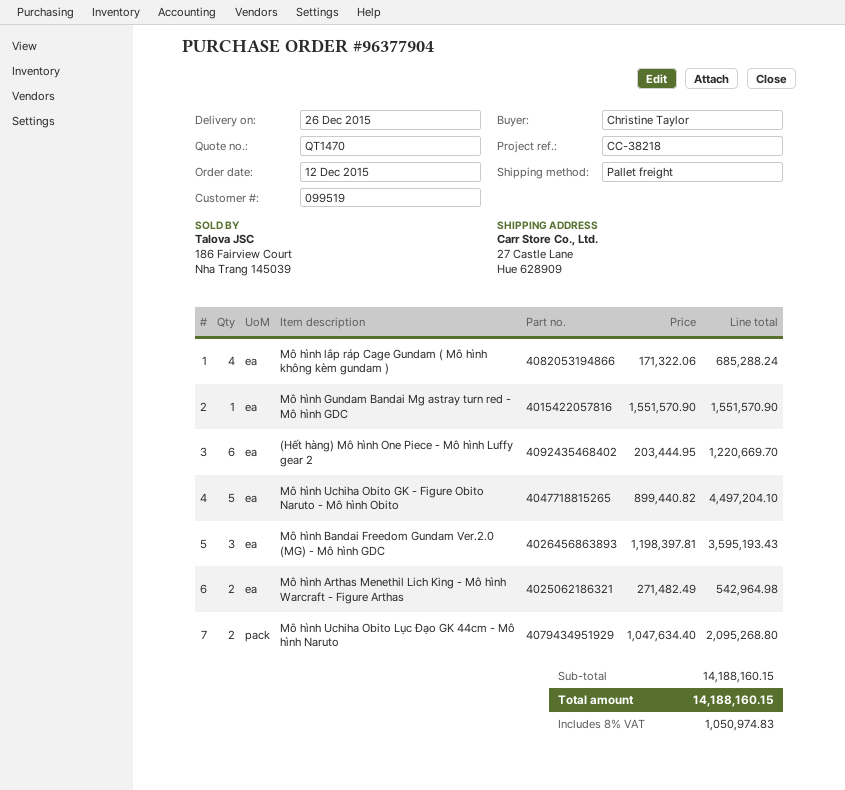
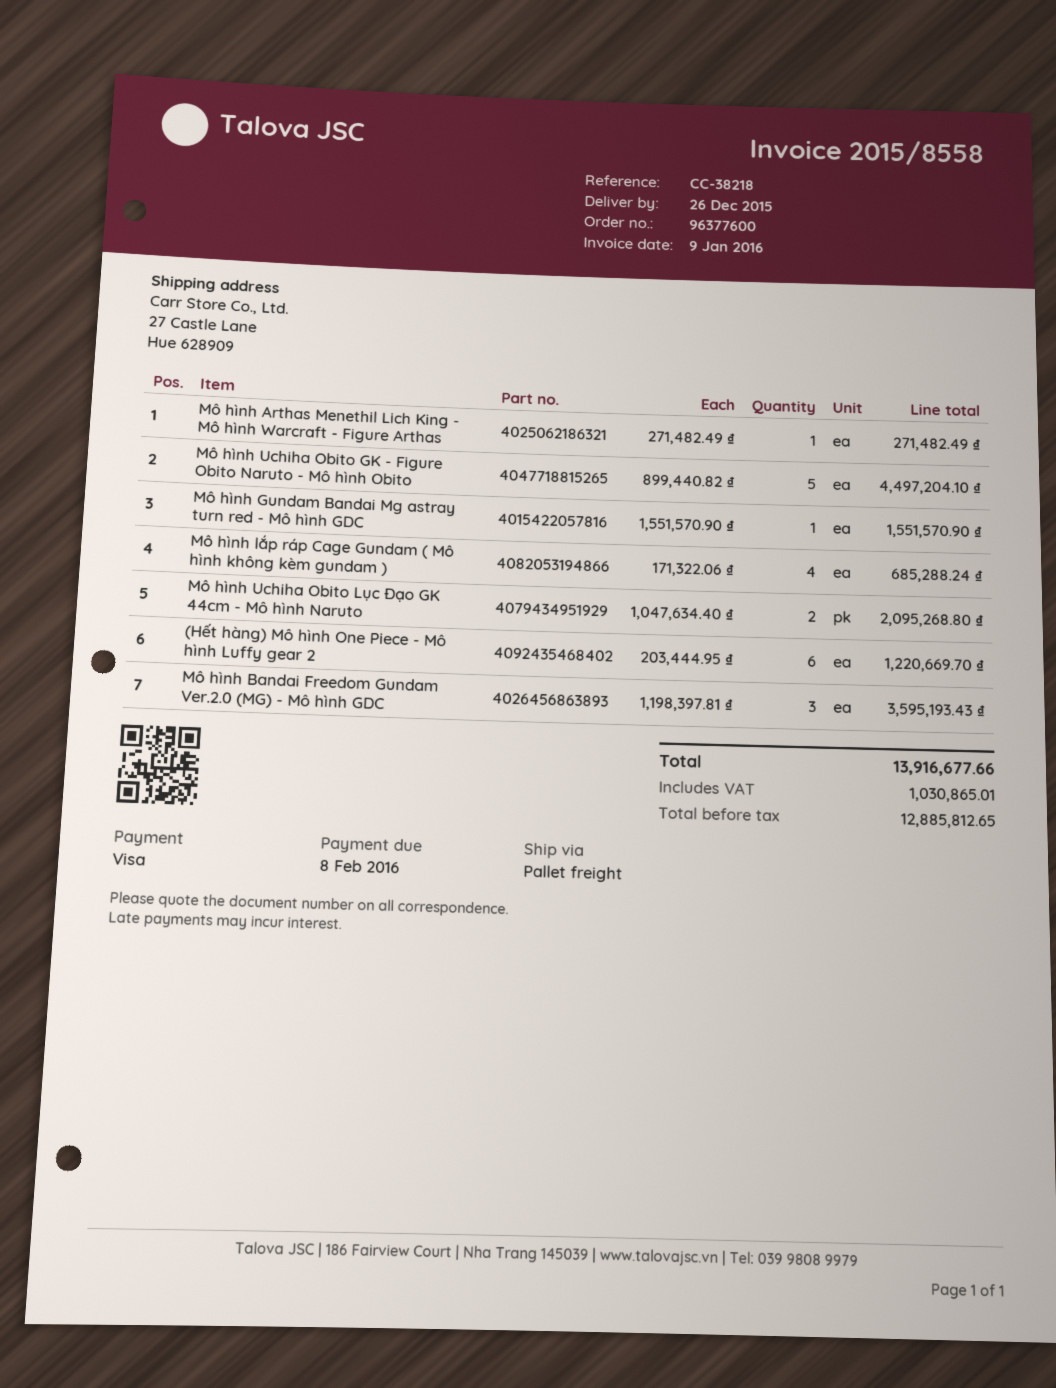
order number: 96377904 -> 96377600
Mô hình Arthas Menethil Lich King - Mô hình Warcraft - Figure Arthas: 2 x 271482.49 = 542964.98 -> 1 x 271482.49 = 271482.49
tax: 1050974.83 -> 1030865.01
total: 14188160.15 -> 13916677.66

